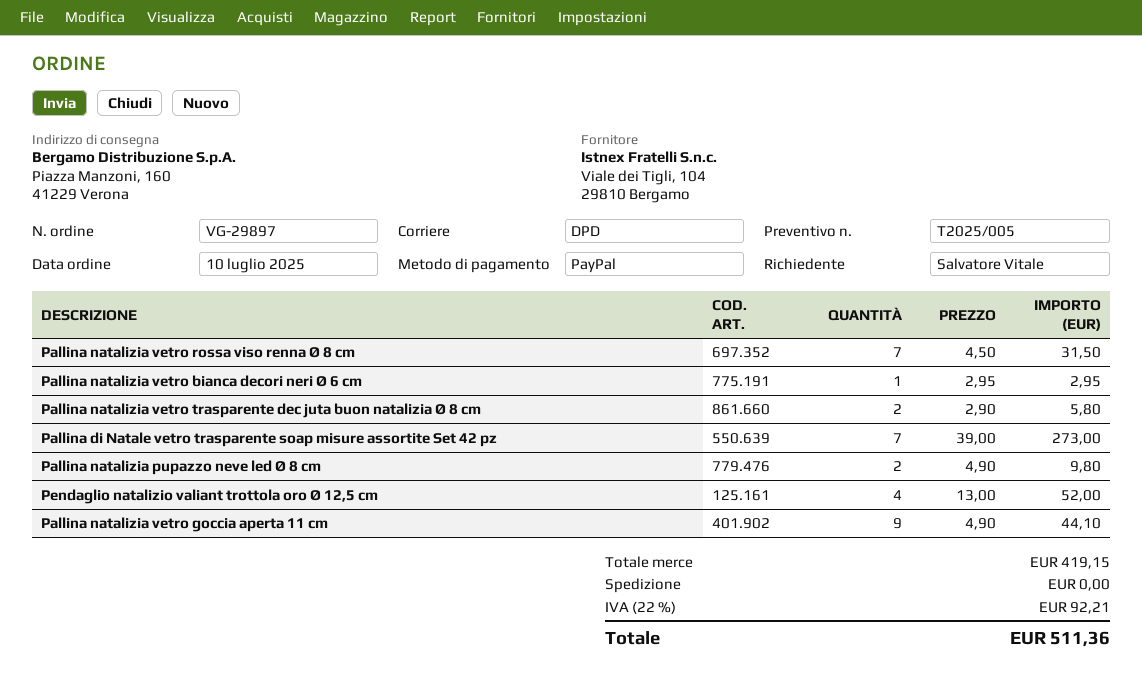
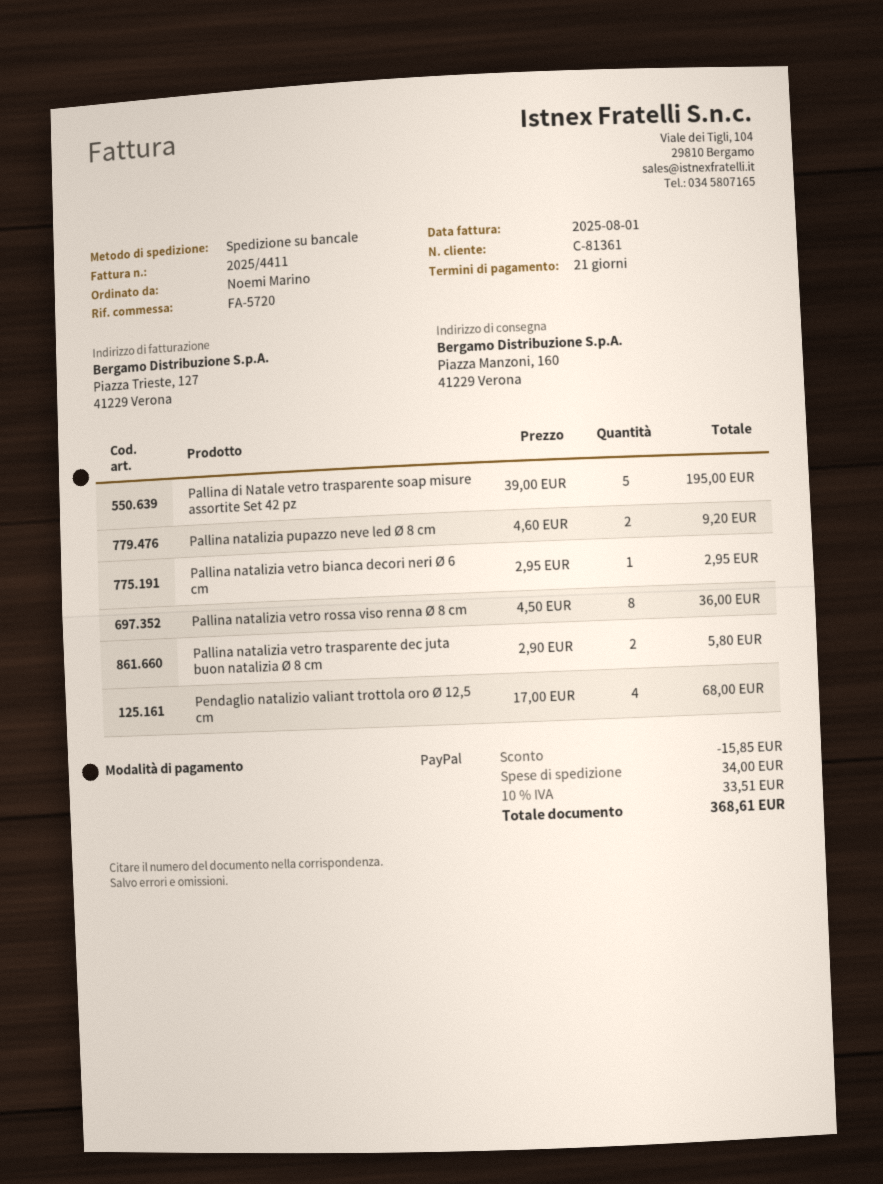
ordered by: Salvatore Vitale -> Noemi Marino
shipping method: DPD -> pallet freight
Pallina natalizia vetro rossa viso renna Ø 8 cm: 7 x 4.50 = 31.50 -> 8 x 4.50 = 36.00
Pallina di Natale vetro trasparente soap misure assortite Set 42 pz: 7 x 39.00 = 273.00 -> 5 x 39.00 = 195.00
Pallina natalizia pupazzo neve led Ø 8 cm: 2 x 4.90 = 9.80 -> 2 x 4.60 = 9.20
Pendaglio natalizio valiant trottola oro Ø 12,5 cm: 4 x 13.00 = 52.00 -> 4 x 17.00 = 68.00
Pallina natalizia vetro goccia aperta 11 cm: 9 x 4.90 = 44.10 -> none
discount: none -> 15.85
shipping: 0.00 -> 34.00
tax: 22% = 92.21 -> 10% = 33.51
total: 511.36 -> 368.61

